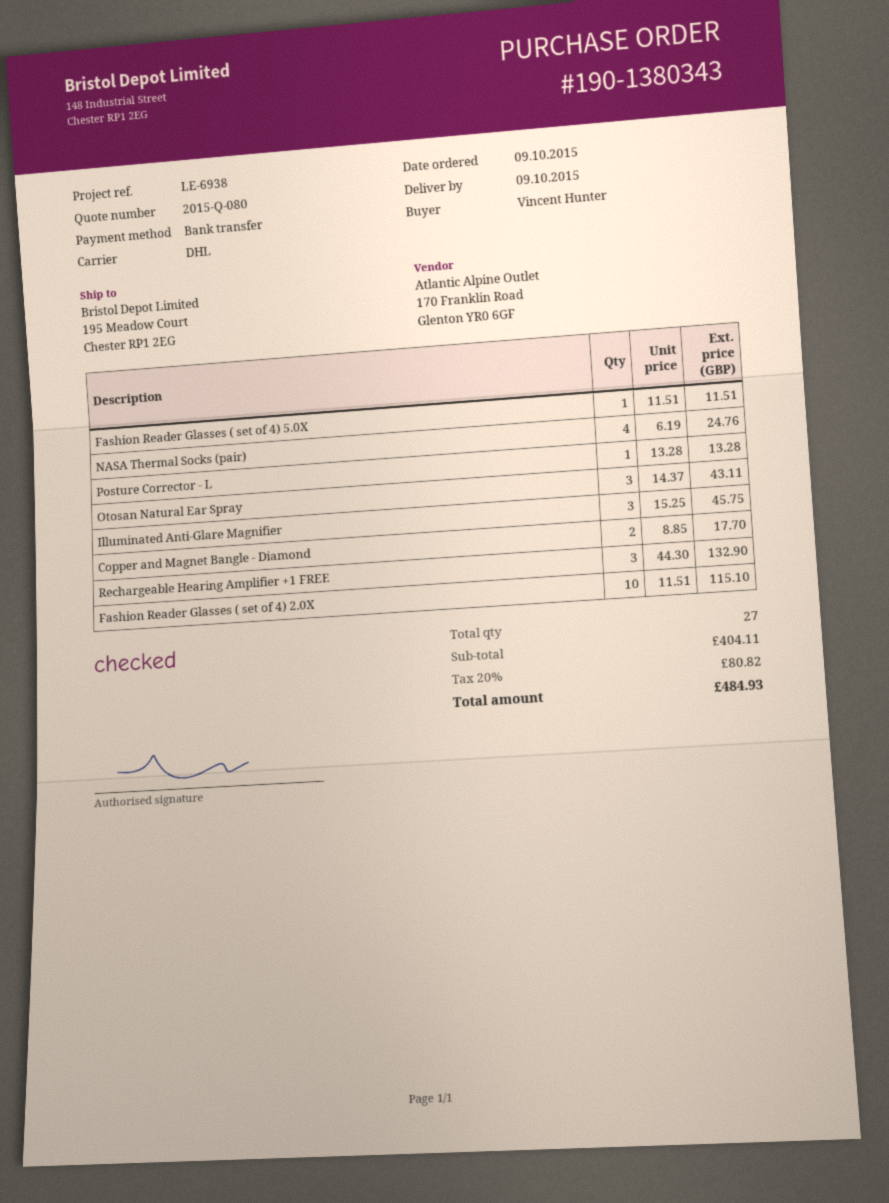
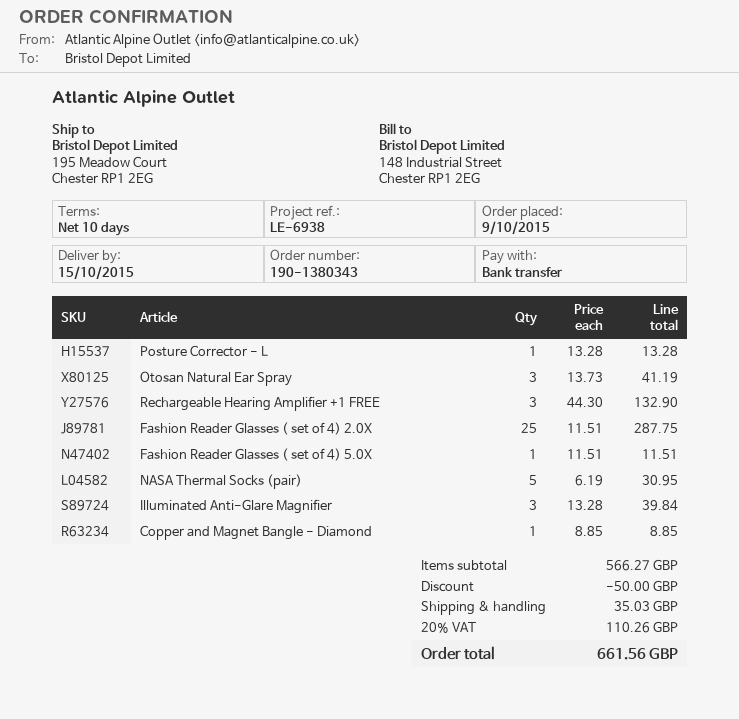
delivery date: 2015-10-09 -> 2015-10-15
NASA Thermal Socks (pair): 4 x 6.19 = 24.76 -> 5 x 6.19 = 30.95
Otosan Natural Ear Spray: 3 x 14.37 = 43.11 -> 3 x 13.73 = 41.19
Illuminated Anti-Glare Magnifier: 3 x 15.25 = 45.75 -> 3 x 13.28 = 39.84
Copper and Magnet Bangle - Diamond: 2 x 8.85 = 17.70 -> 1 x 8.85 = 8.85
Fashion Reader Glasses ( set of 4) 2.0X: 10 x 11.51 = 115.10 -> 25 x 11.51 = 287.75
subtotal: 404.11 -> 566.27
discount: none -> 50.00
shipping: none -> 35.03
tax: 20% = 80.82 -> 20% = 110.26
total: 484.93 -> 661.56

